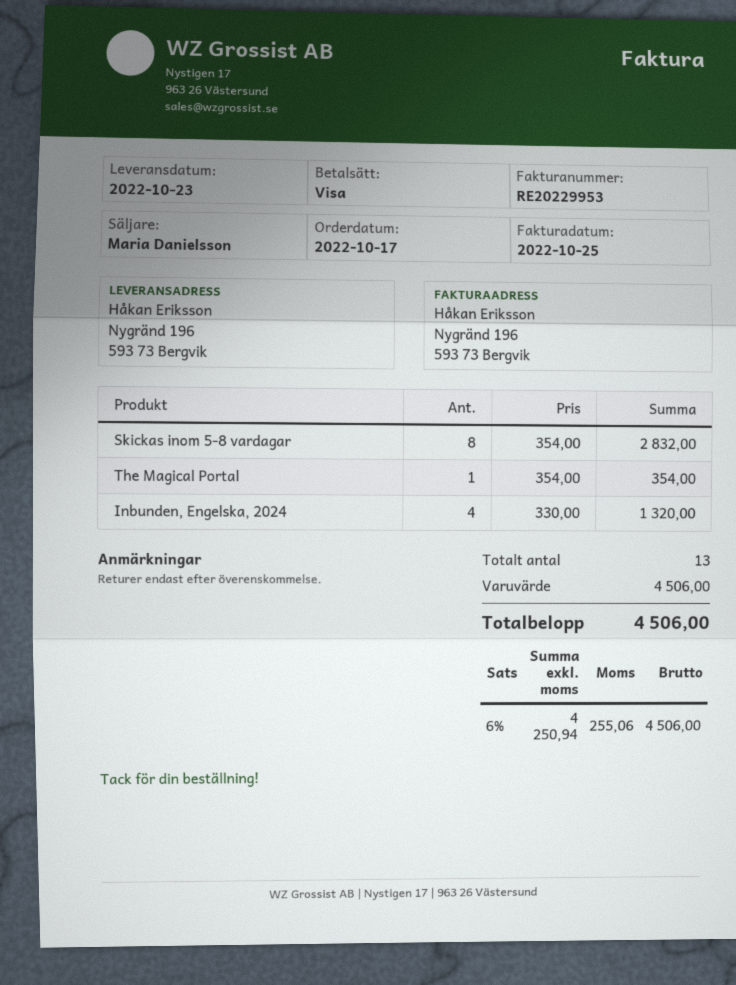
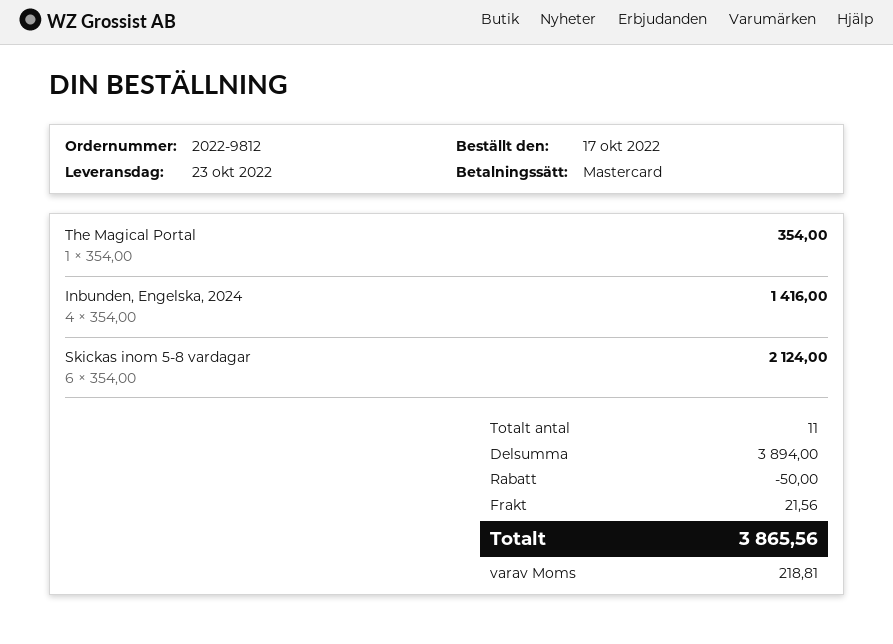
payment method: Visa -> Mastercard
Skickas inom 5-8 vardagar: 8 x 354.00 = 2832.00 -> 6 x 354.00 = 2124.00
Inbunden, Engelska, 2024: 4 x 330.00 = 1320.00 -> 4 x 354.00 = 1416.00
total quantity: 13 -> 11
subtotal: 4506.00 -> 3894.00
discount: none -> 50.00
shipping: none -> 21.56
tax: 255.06 -> 218.81
total: 4506.00 -> 3865.56

